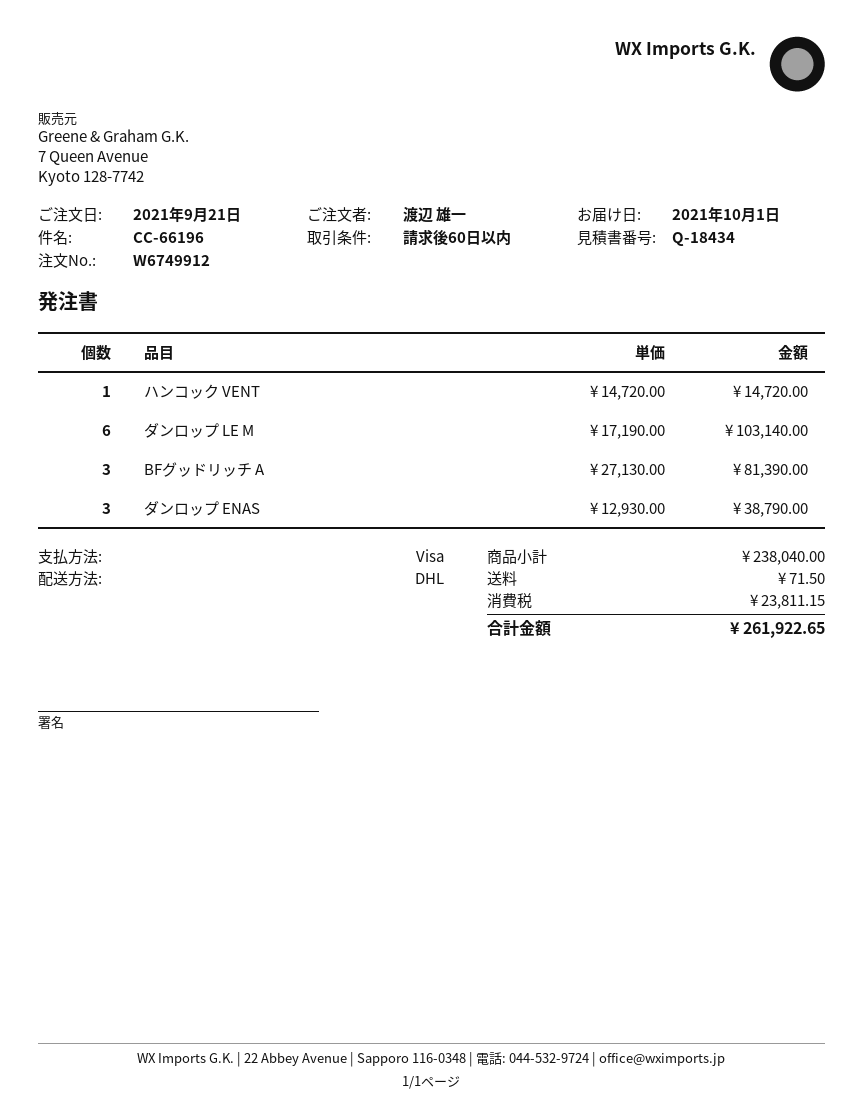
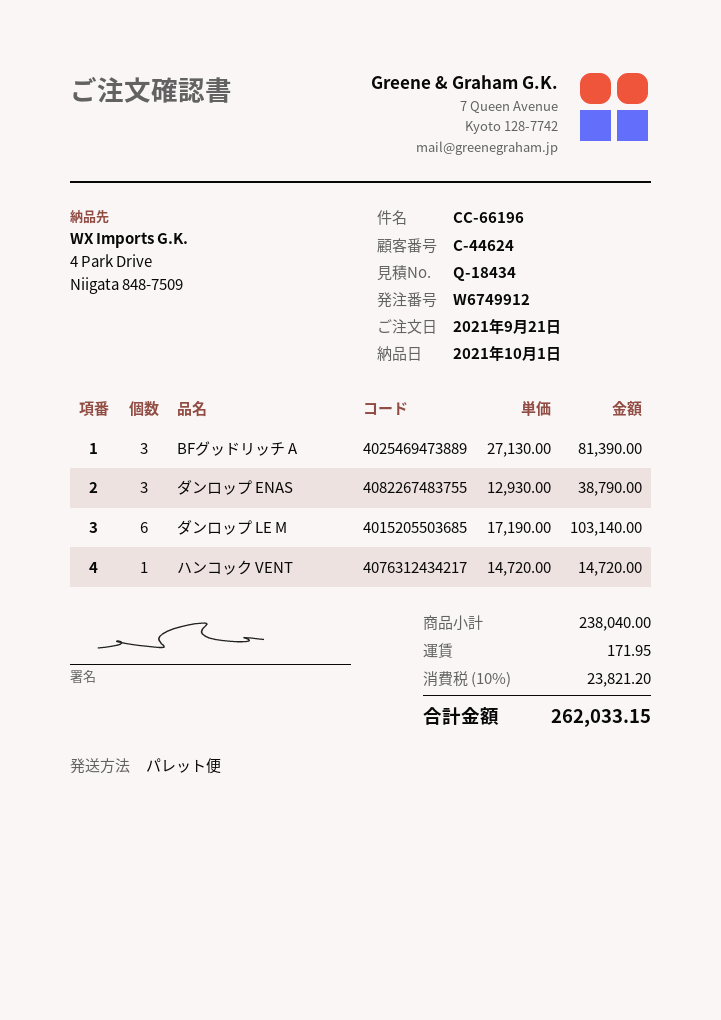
shipping method: DHL -> pallet freight
shipping: 71.50 -> 171.95
tax: 23811.15 -> 23821.20
total: 261922.65 -> 262033.15

